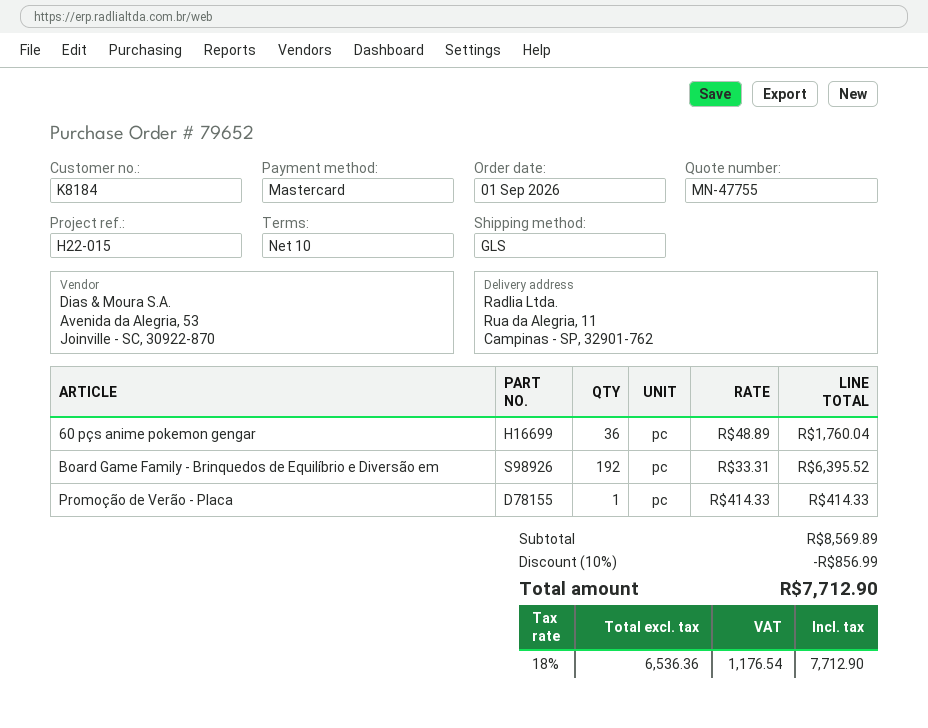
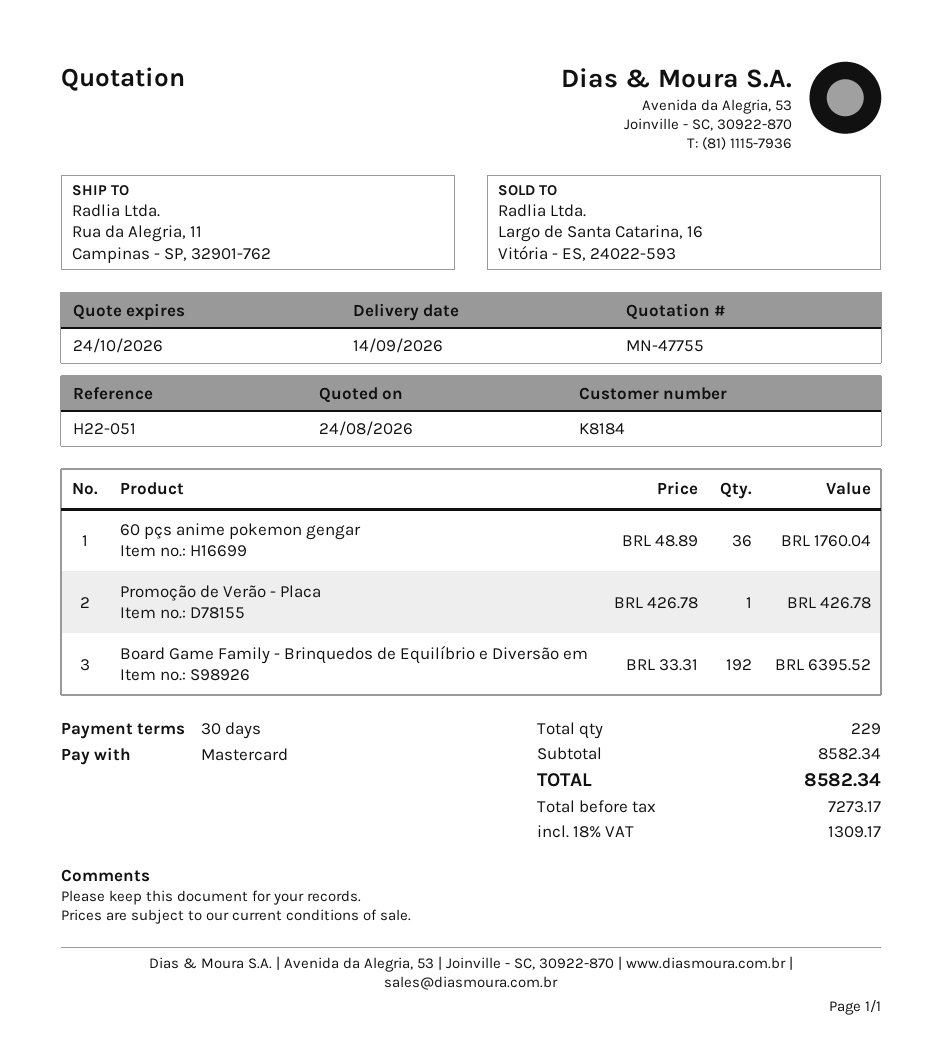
payment terms: 10 days -> 30 days
reference: H22-015 -> H22-051
Promoção de Verão - Placa: 1 x 414.33 = 414.33 -> 1 x 426.78 = 426.78
subtotal: 8569.89 -> 8582.34
discount: 10% = 856.99 -> none
net: 6536.36 -> 7273.17
tax: 18% = 1176.54 -> 18% = 1309.17
total: 7712.90 -> 8582.34

